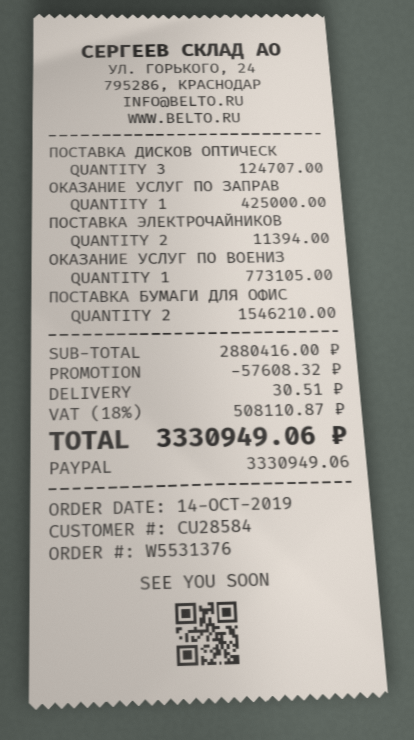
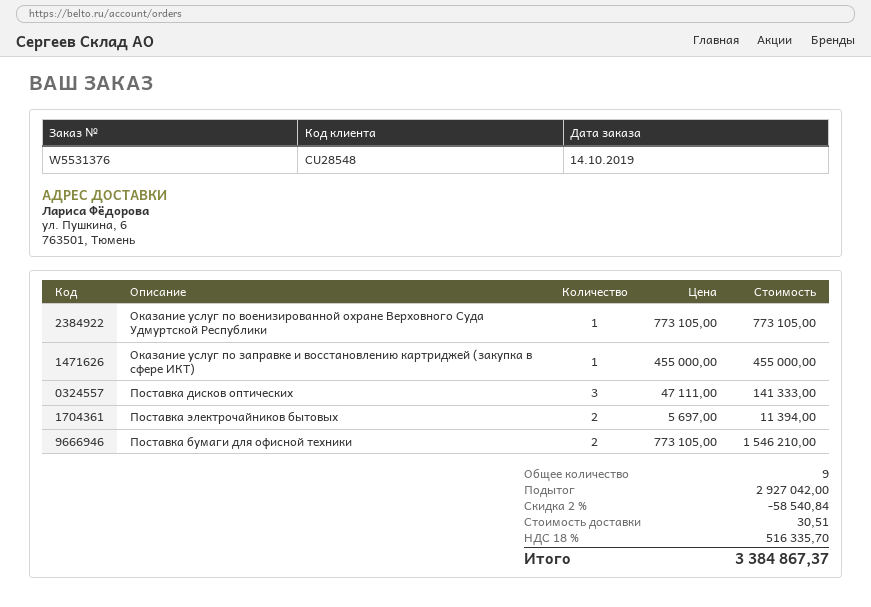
customer number: CU28584 -> CU28548
ПОСТАВКА ДИСКОВ ОПТИЧЕСК: 3 for 124707.00 -> 3 for 141333.00
ОКАЗАНИЕ УСЛУГ ПО ЗАПРАВ: 1 for 425000.00 -> 1 for 455000.00
subtotal: 2880416.00 -> 2927042.00
discount: 57608.32 -> 58540.84
tax: 18% = 508110.87 -> 18% = 516335.70
total: 3330949.06 -> 3384867.37

